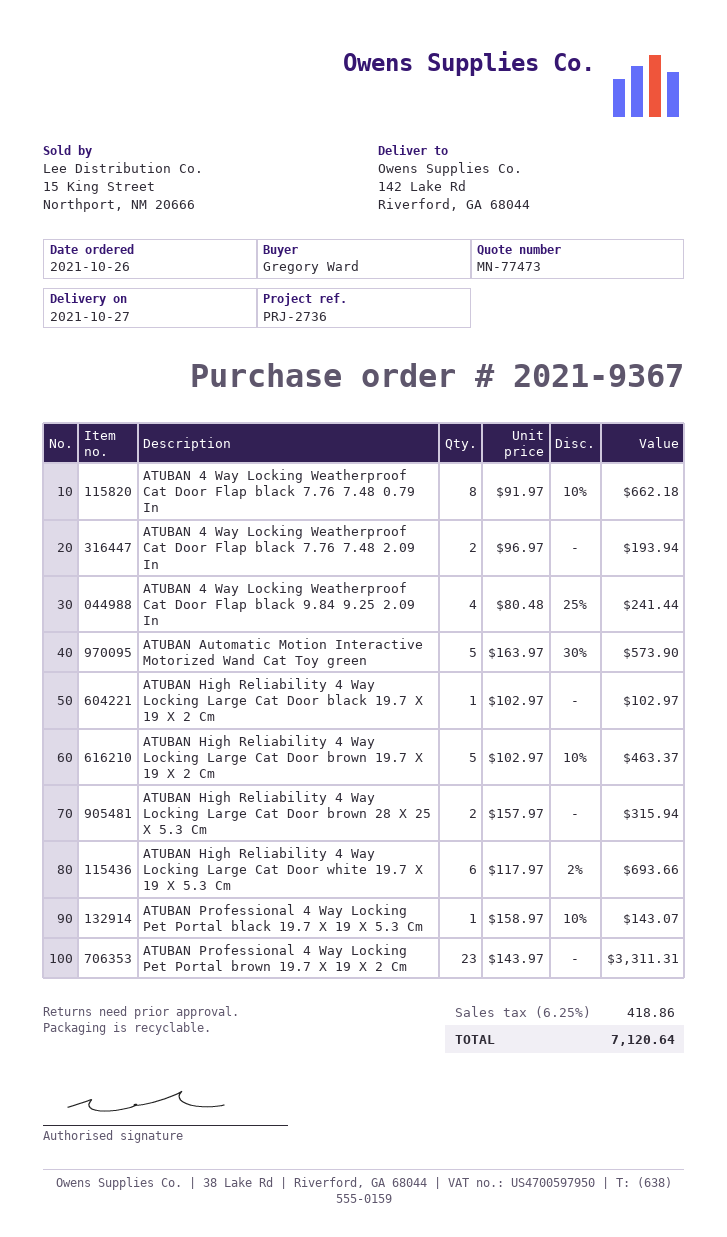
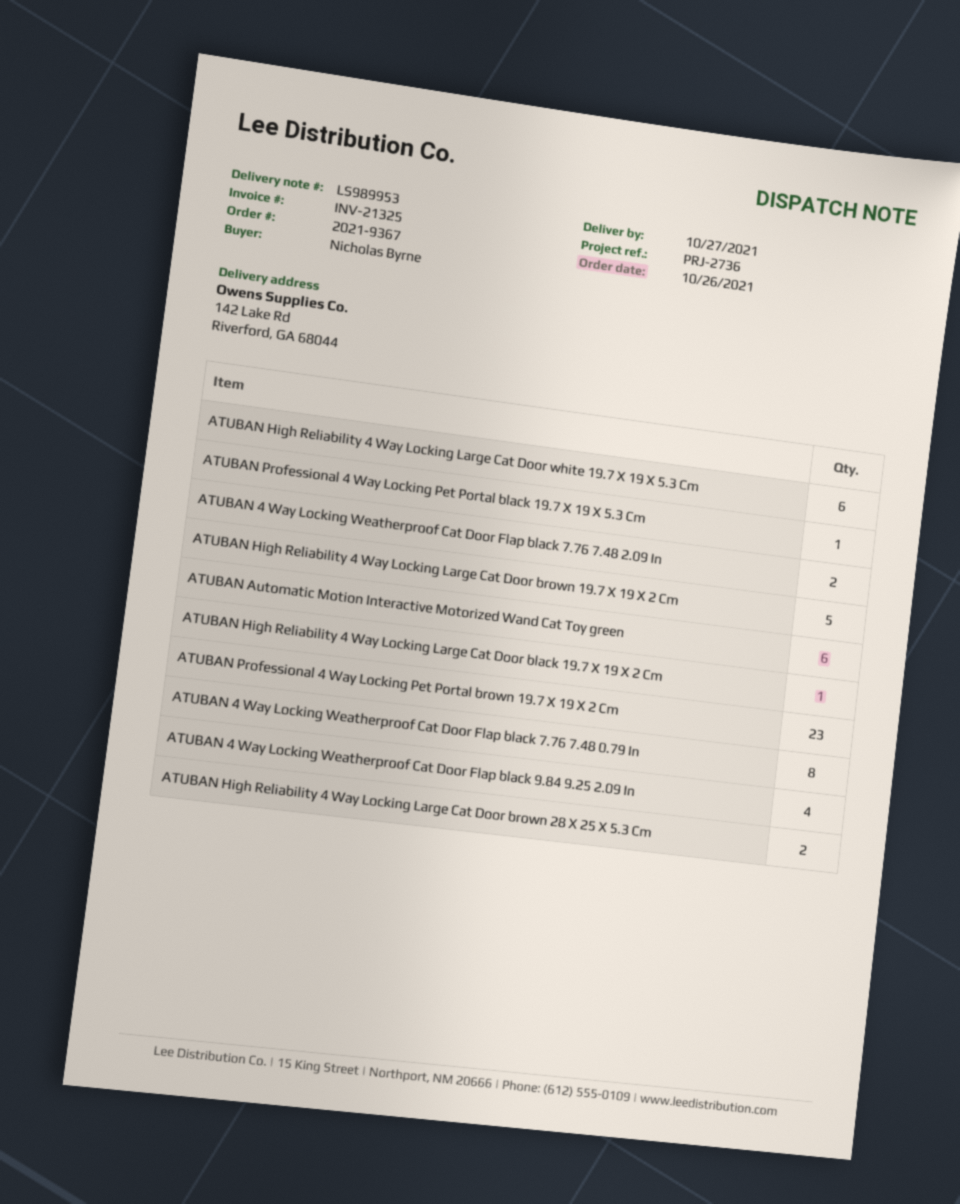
ordered by: Gregory Ward -> Nicholas Byrne
ATUBAN Automatic Motion Interactive Motorized Wand Cat Toy green: 5 -> 6

